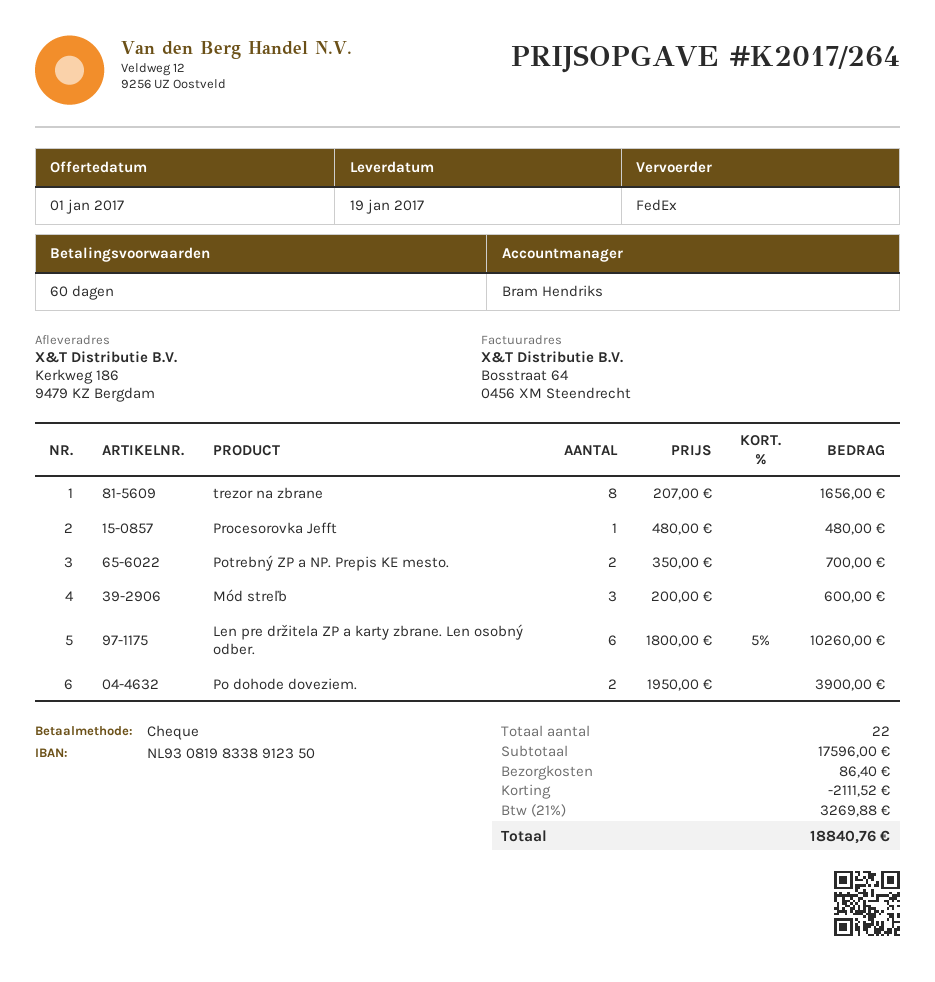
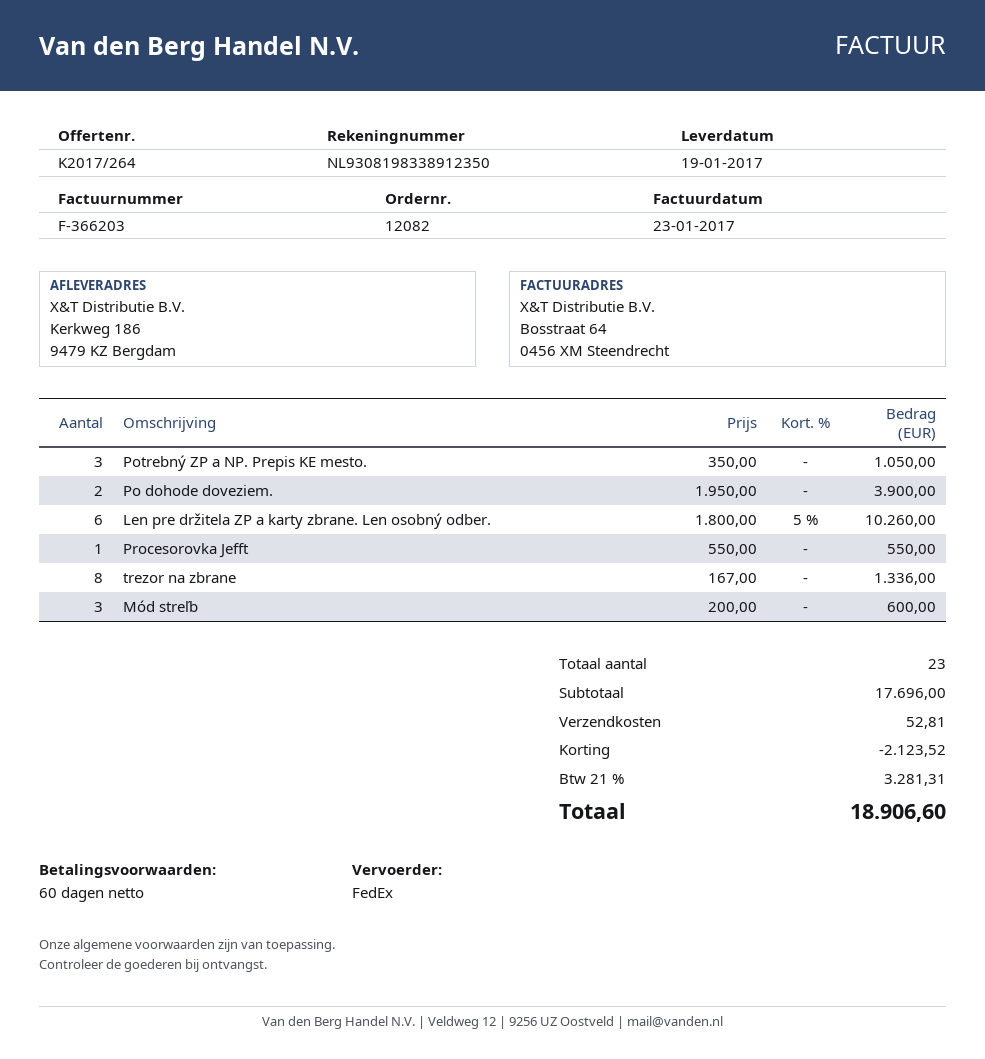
trezor na zbrane: 8 x 207.00 = 1656.00 -> 8 x 167.00 = 1336.00
Procesorovka Jefft: 1 x 480.00 = 480.00 -> 1 x 550.00 = 550.00
Potrebný ZP a NP. Prepis KE mesto.: 2 x 350.00 = 700.00 -> 3 x 350.00 = 1050.00
total quantity: 22 -> 23
subtotal: 17596.00 -> 17696.00
discount: 2111.52 -> 2123.52
shipping: 86.40 -> 52.81
tax: 21% = 3269.88 -> 21% = 3281.31
total: 18840.76 -> 18906.60

